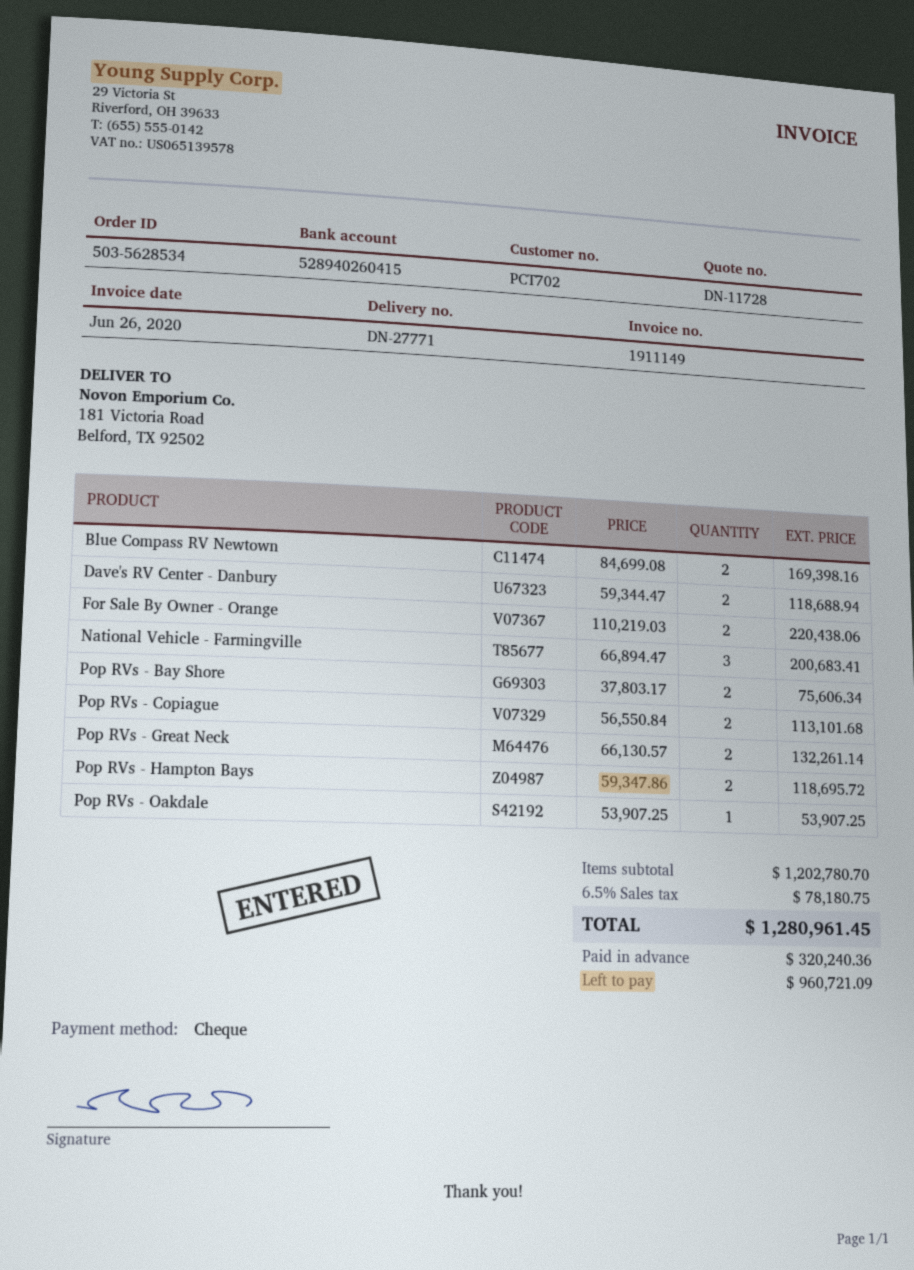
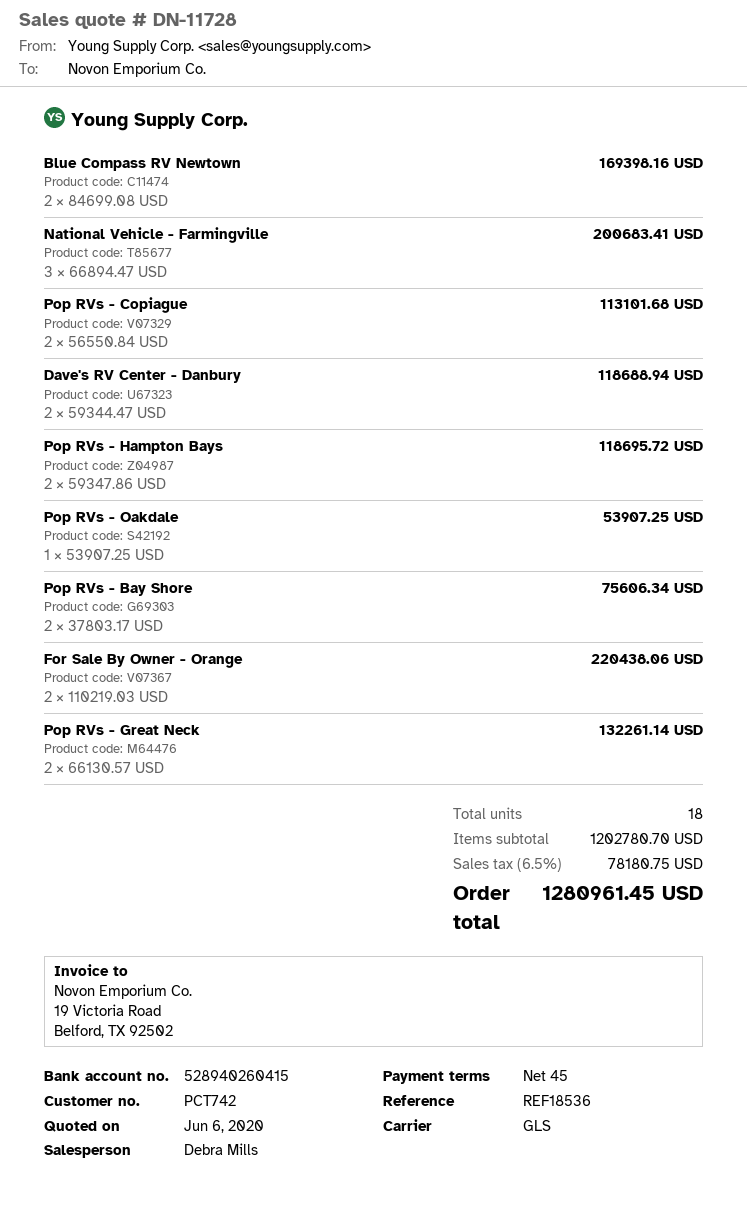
customer number: PCT702 -> PCT742

